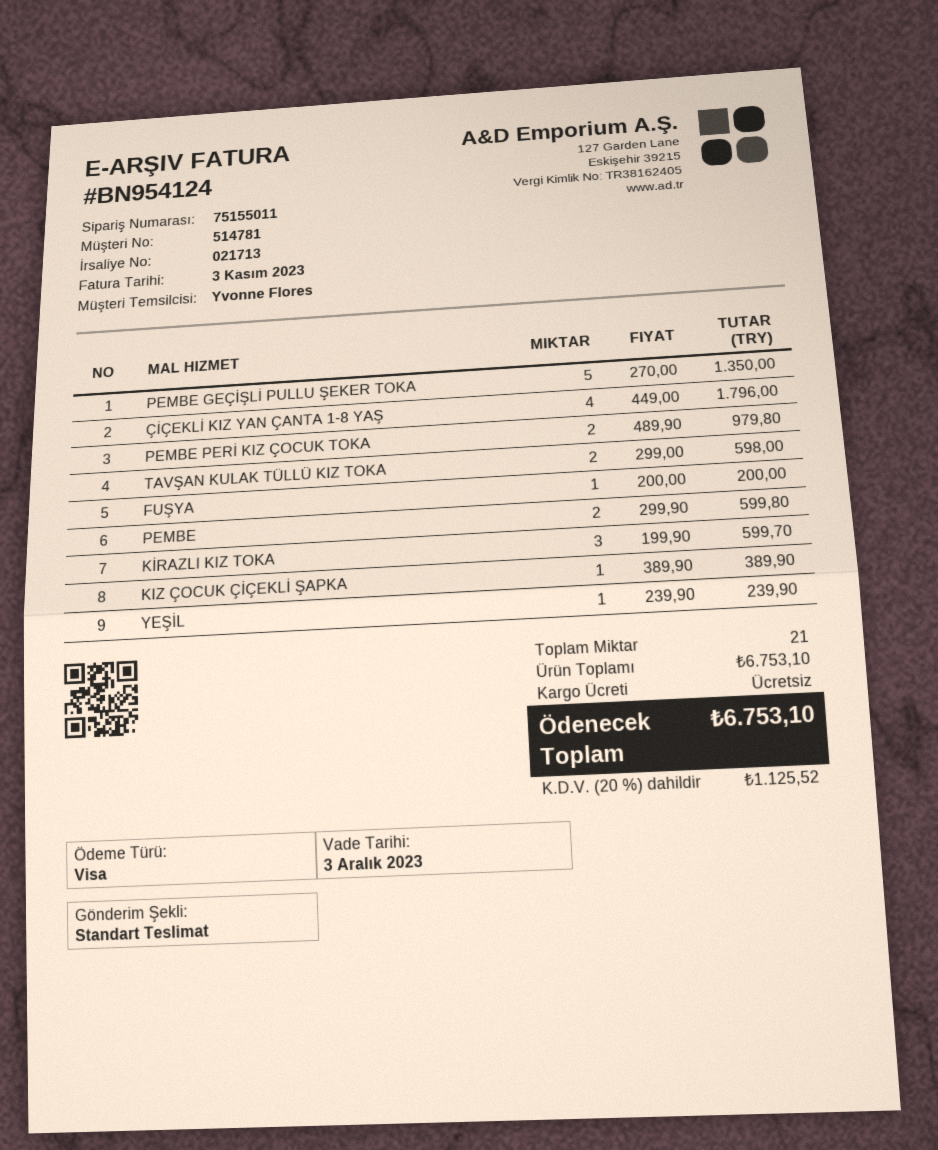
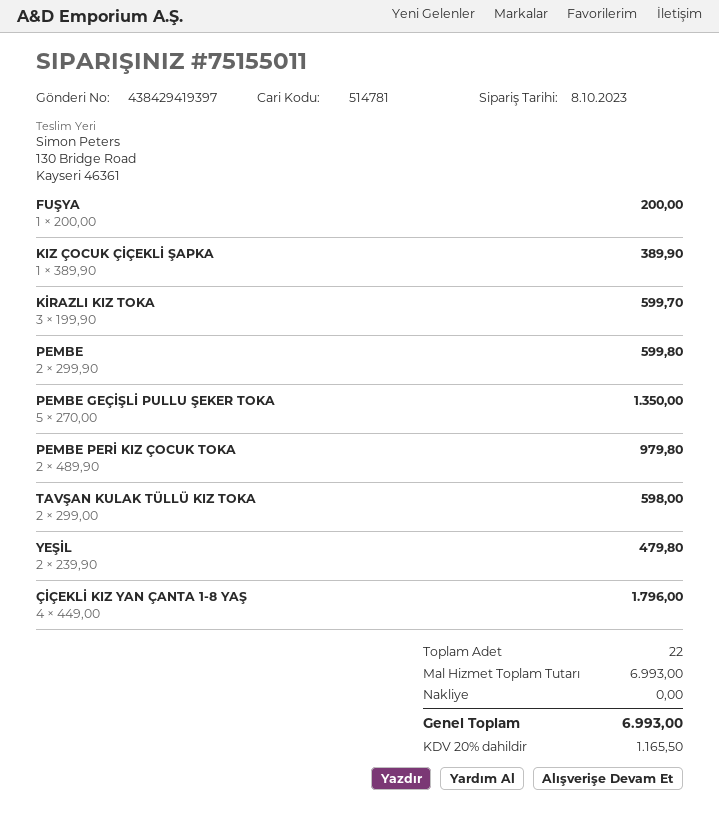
YEŞİL: 1 x 239.90 = 239.90 -> 2 x 239.90 = 479.80
total quantity: 21 -> 22
subtotal: 6753.10 -> 6993.00
tax: 20% = 1125.52 -> 20% = 1165.50
total: 6753.10 -> 6993.00

